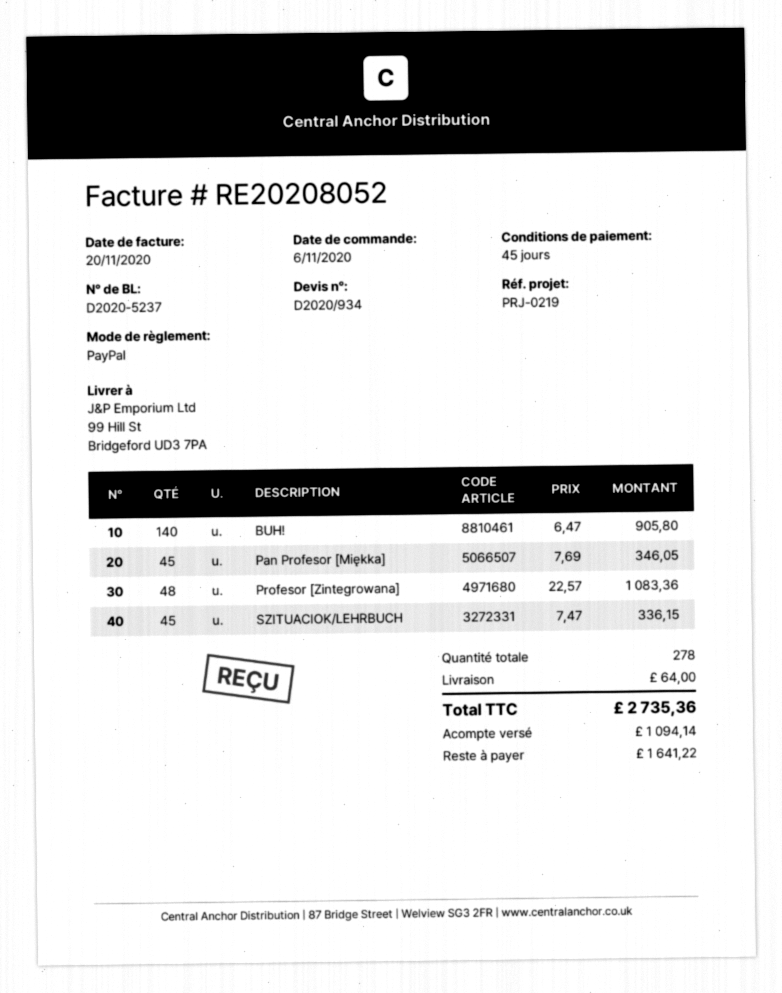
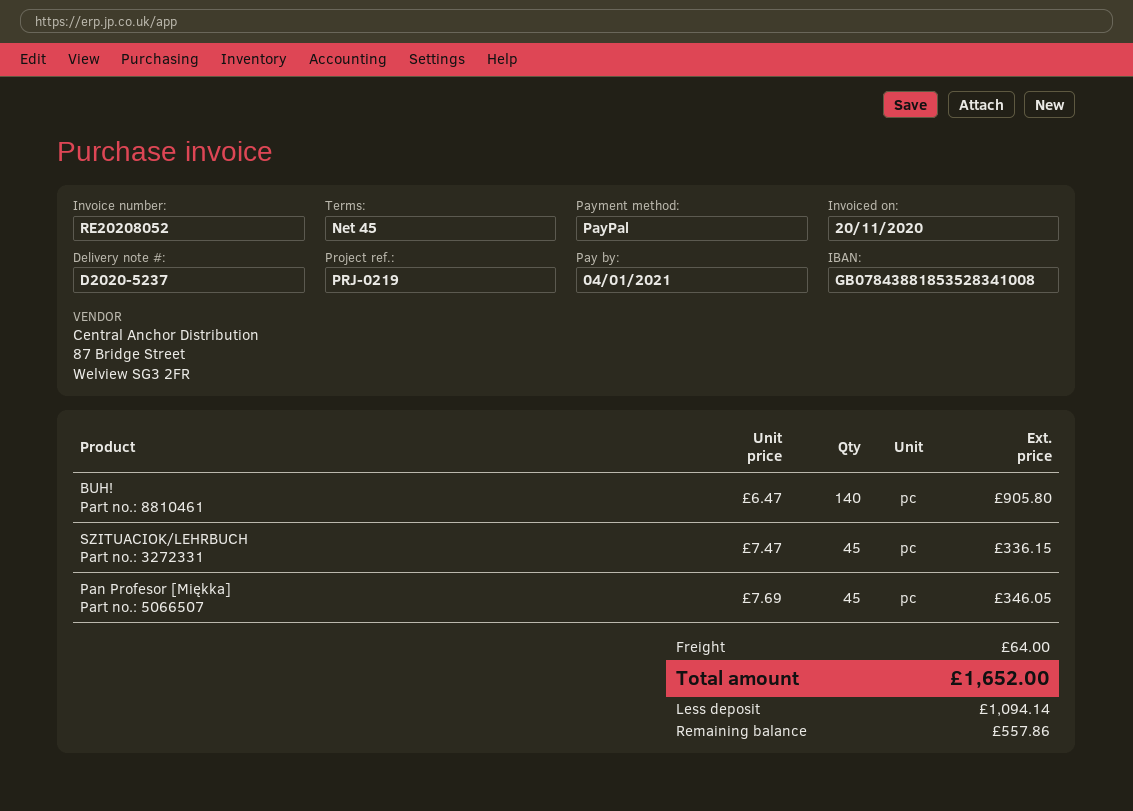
Profesor [Zintegrowana]: 48 x 22.57 = 1083.36 -> none
total: 2735.36 -> 1652.00
balance: 1641.22 -> 557.86

